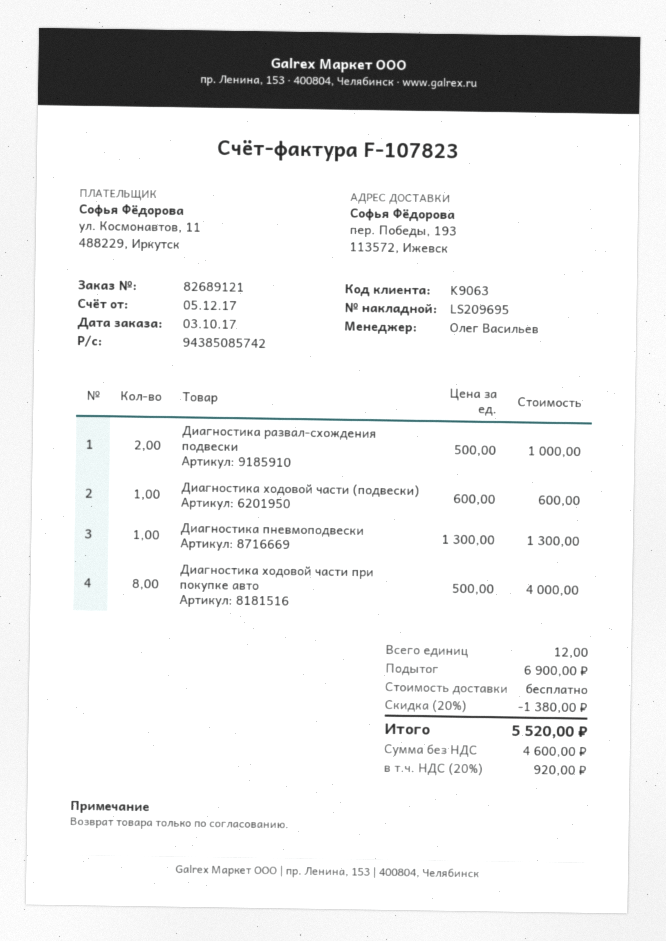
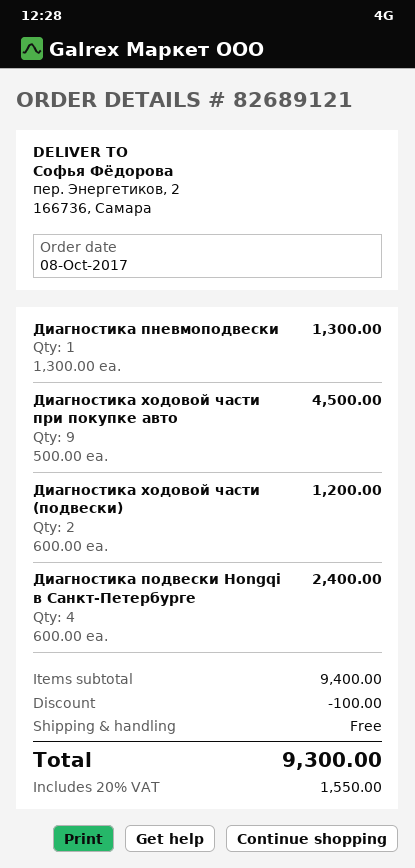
order date: 2017-10-03 -> 2017-10-08
ship to: пер. Победы, 193, 113572, Ижевск -> пер. Энергетиков, 2, 166736, Самара
Диагностика развал-схождения подвески: 2 x 500.00 = 1000.00 -> none
Диагностика ходовой части (подвески): 1 x 600.00 = 600.00 -> 2 x 600.00 = 1200.00
Диагностика ходовой части при покупке авто: 8 x 500.00 = 4000.00 -> 9 x 500.00 = 4500.00
Диагностика подвески Hongqi в Санкт-Петербурге: none -> 4 x 600.00 = 2400.00
subtotal: 6900.00 -> 9400.00
discount: 1380.00 -> 100.00
tax: 20% = 920.00 -> 20% = 1550.00
total: 5520.00 -> 9300.00

